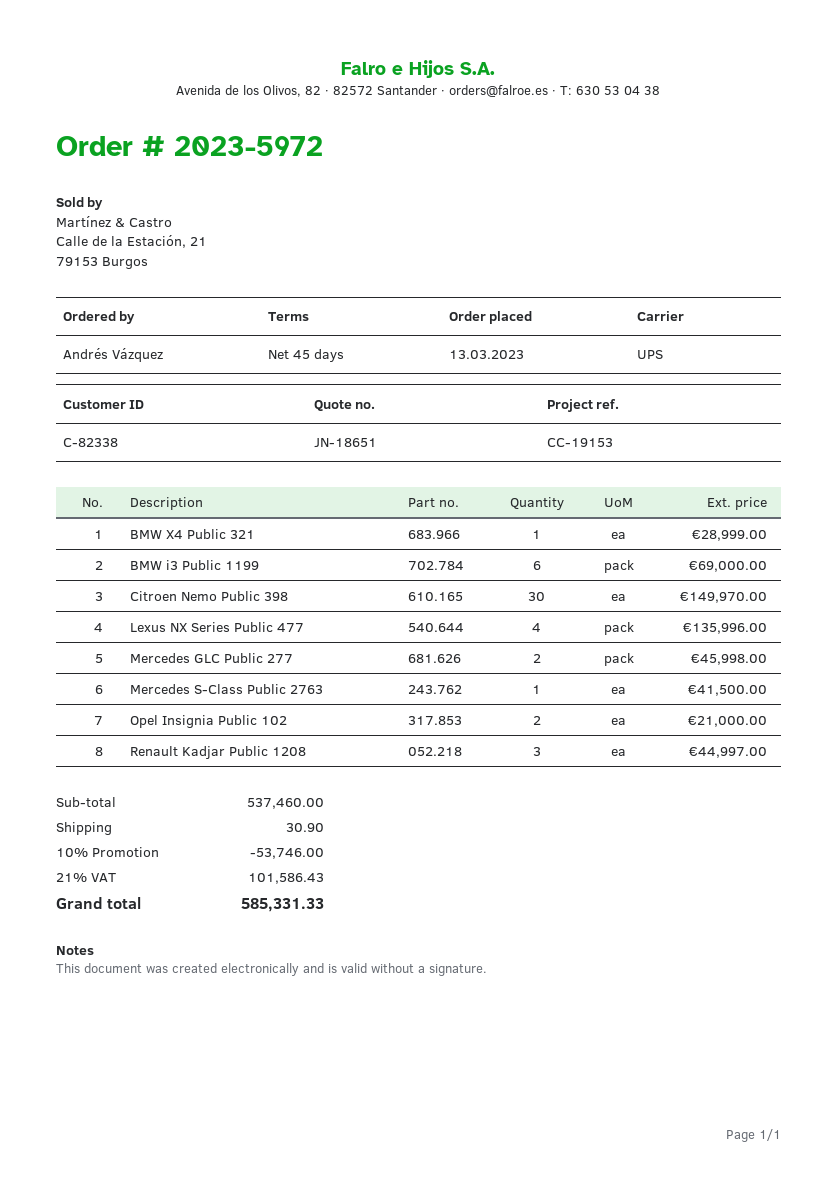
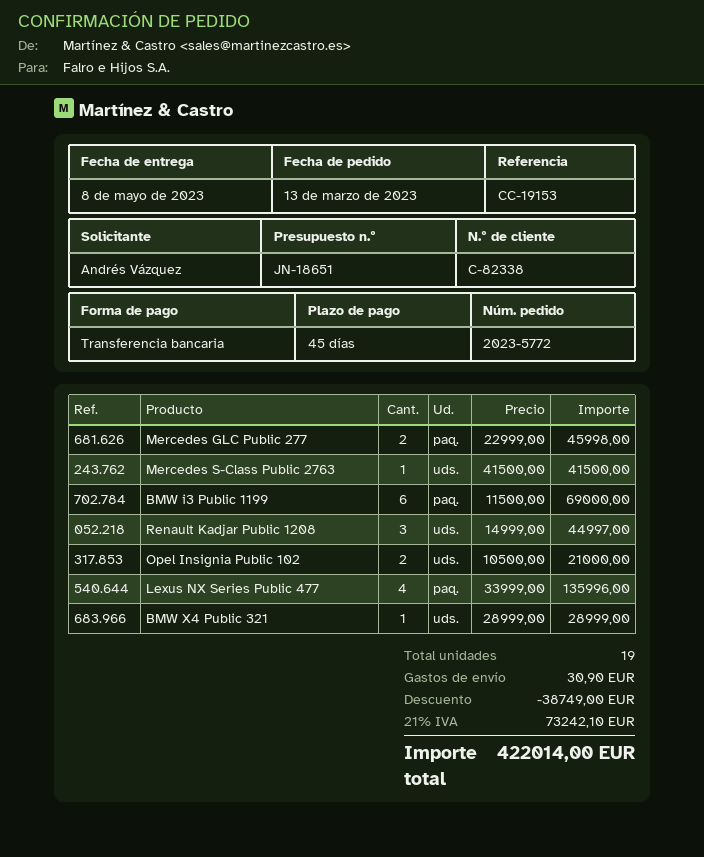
order number: 2023-5972 -> 2023-5772
Citroen Nemo Public 398: 30 for 149970.00 -> none
discount: 53746.00 -> 38749.00
tax: 21% = 101586.43 -> 21% = 73242.10
total: 585331.33 -> 422014.00

